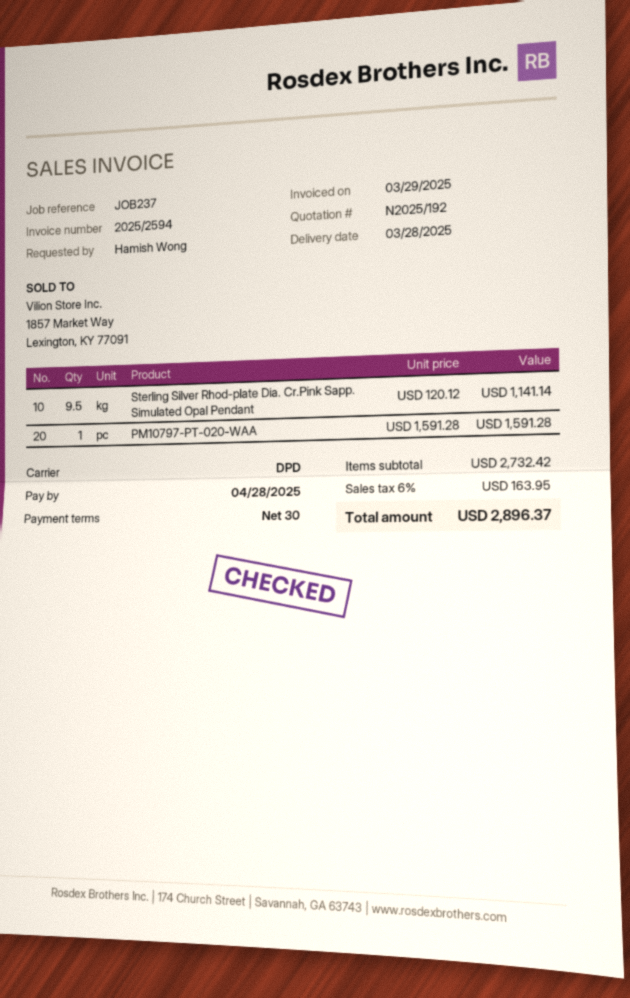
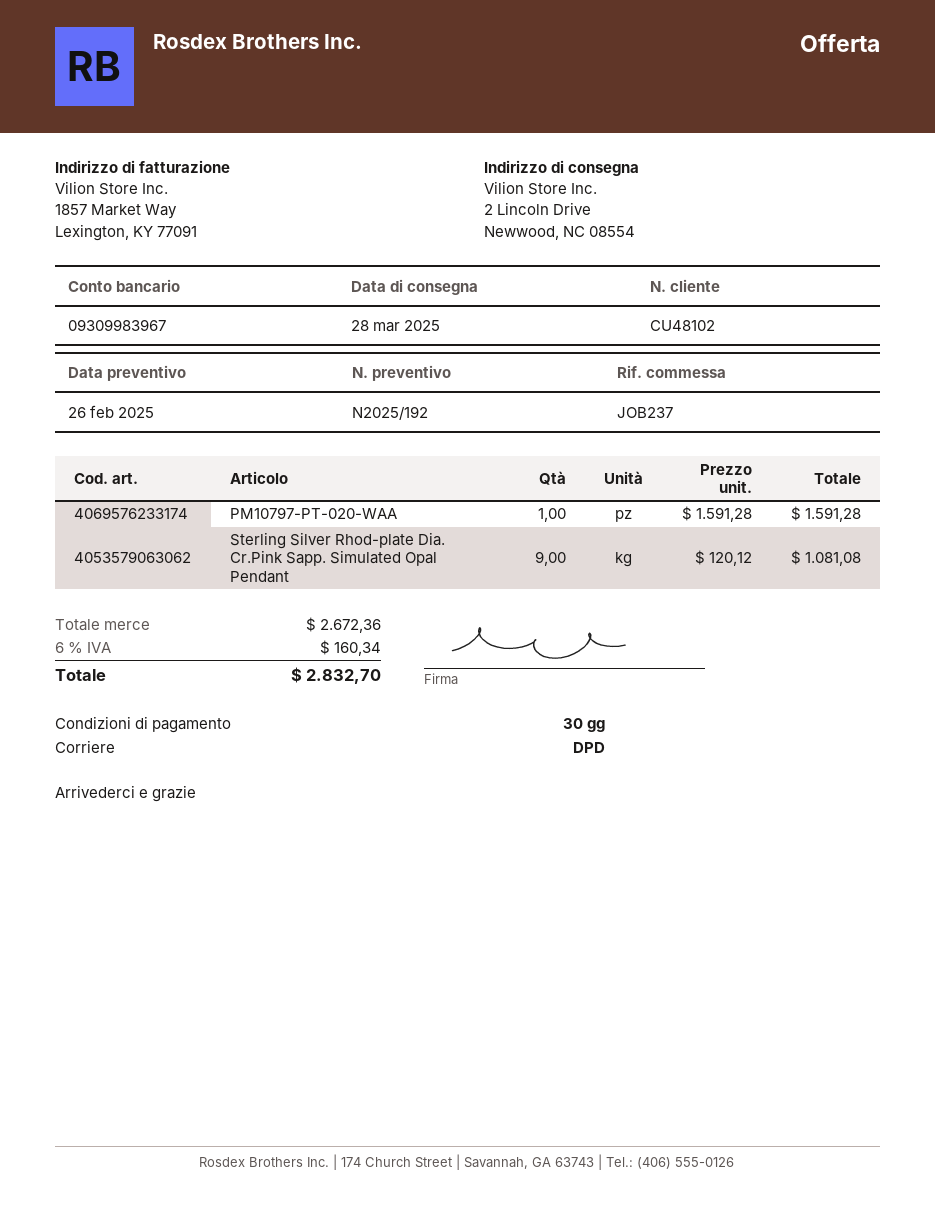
Sterling Silver Rhod-plate Dia. Cr.Pink Sapp. Simulated Opal Pendant: 9.5 x 120.12 = 1141.14 -> 9 x 120.12 = 1081.08
subtotal: 2732.42 -> 2672.36
tax: 6% = 163.95 -> 6% = 160.34
total: 2896.37 -> 2832.70

